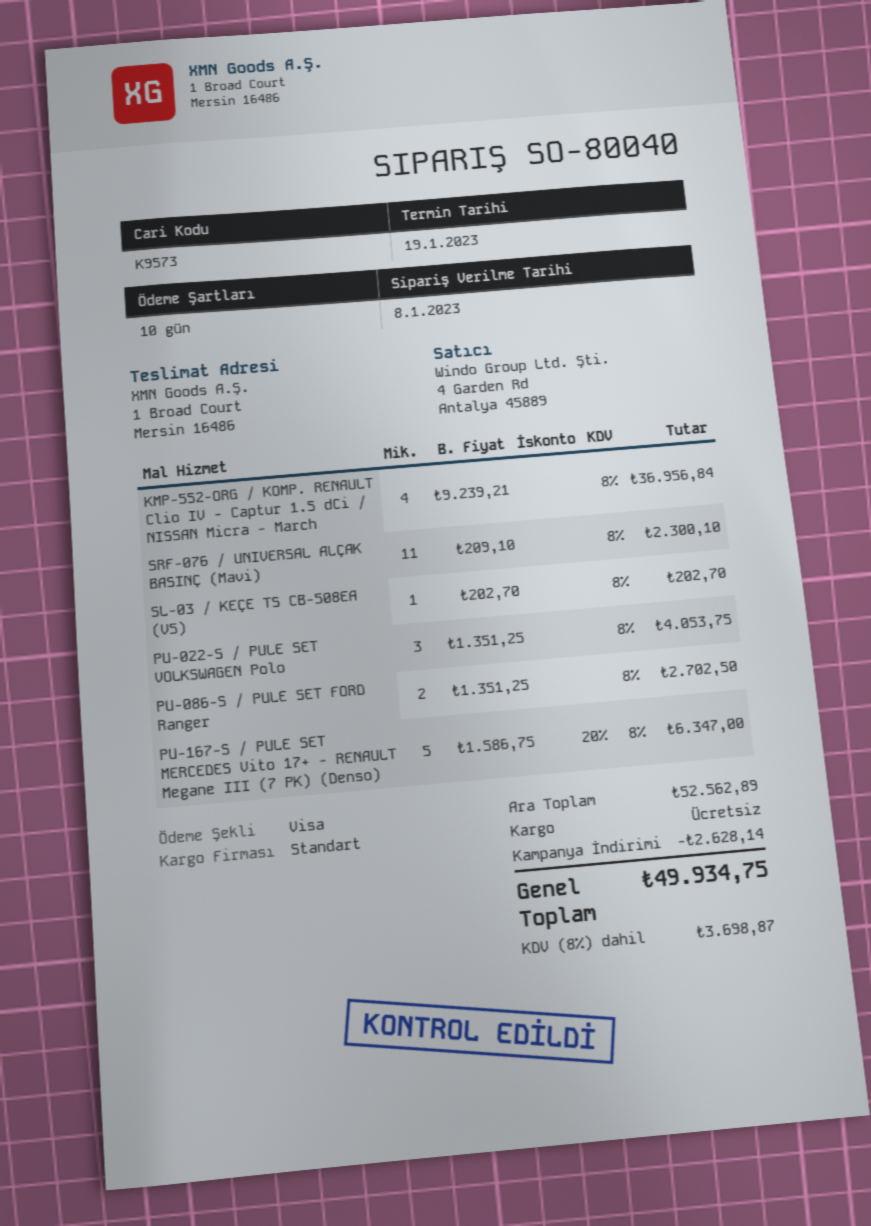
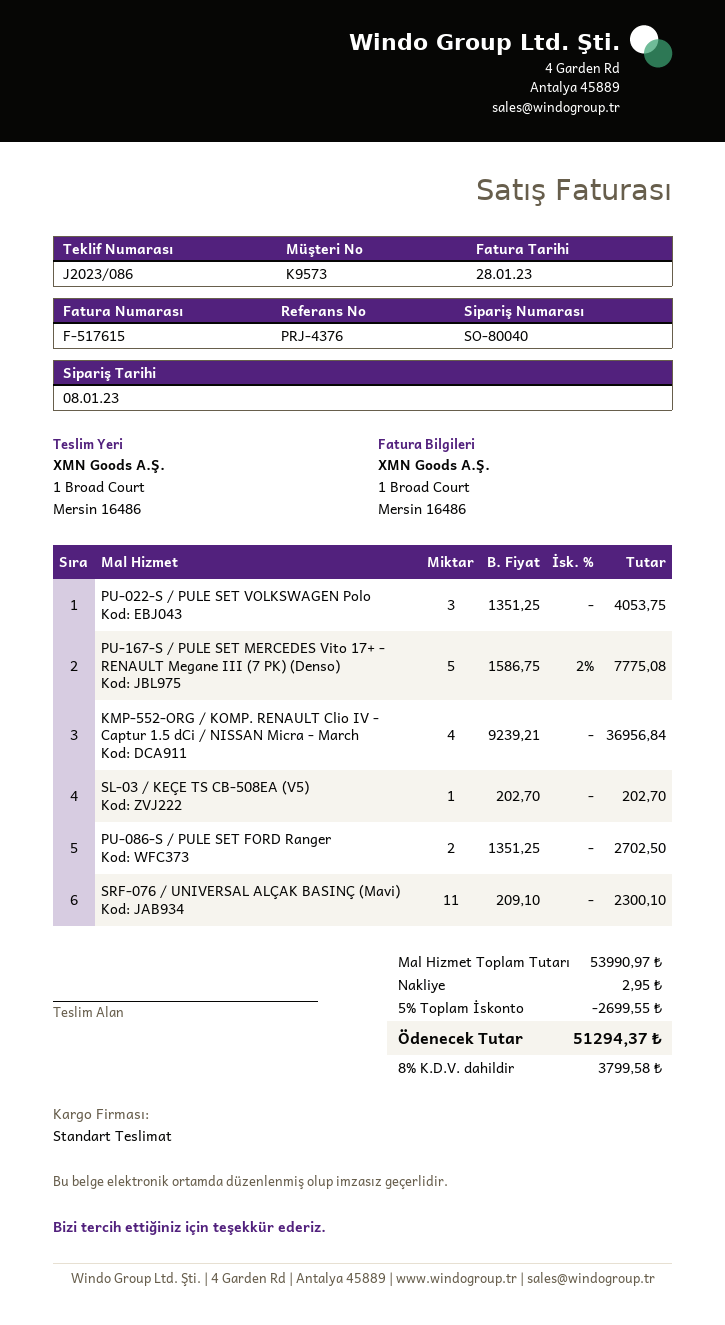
PU-167-S / PULE SET MERCEDES Vito 17+ - RENAULT Megane III (7 PK) (Denso): 5 x 1586.75 - 20% = 6347.00 -> 5 x 1586.75 - 2% = 7775.08
subtotal: 52562.89 -> 53990.97
discount: 2628.14 -> 2699.55
shipping: 0.00 -> 2.95
tax: 8% = 3698.87 -> 8% = 3799.58
total: 49934.75 -> 51294.37

